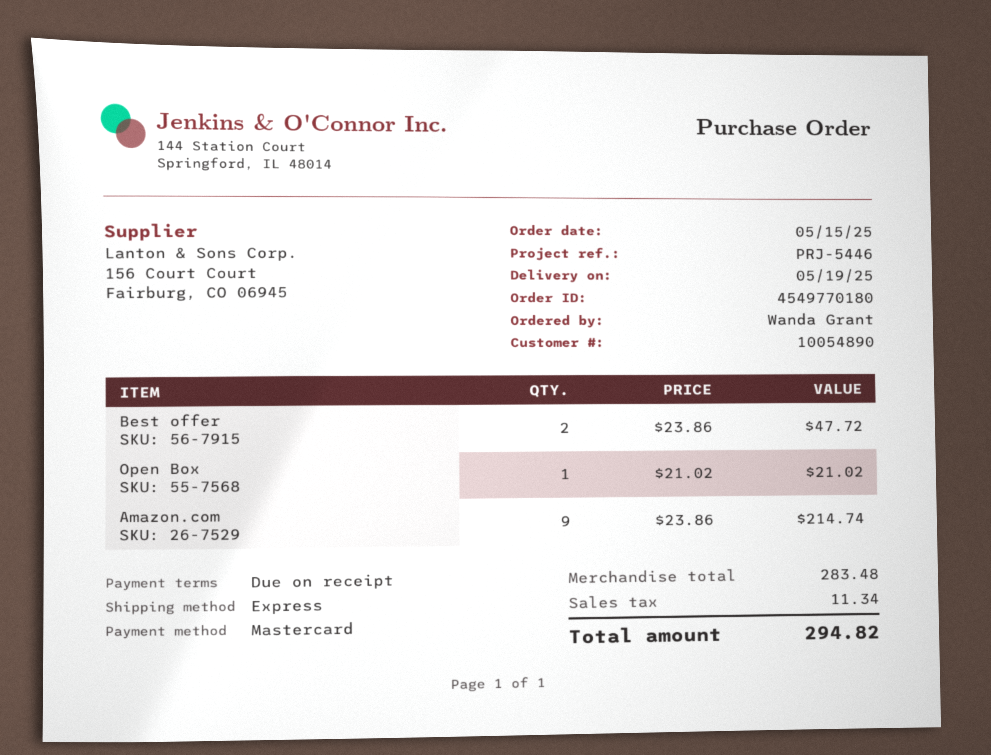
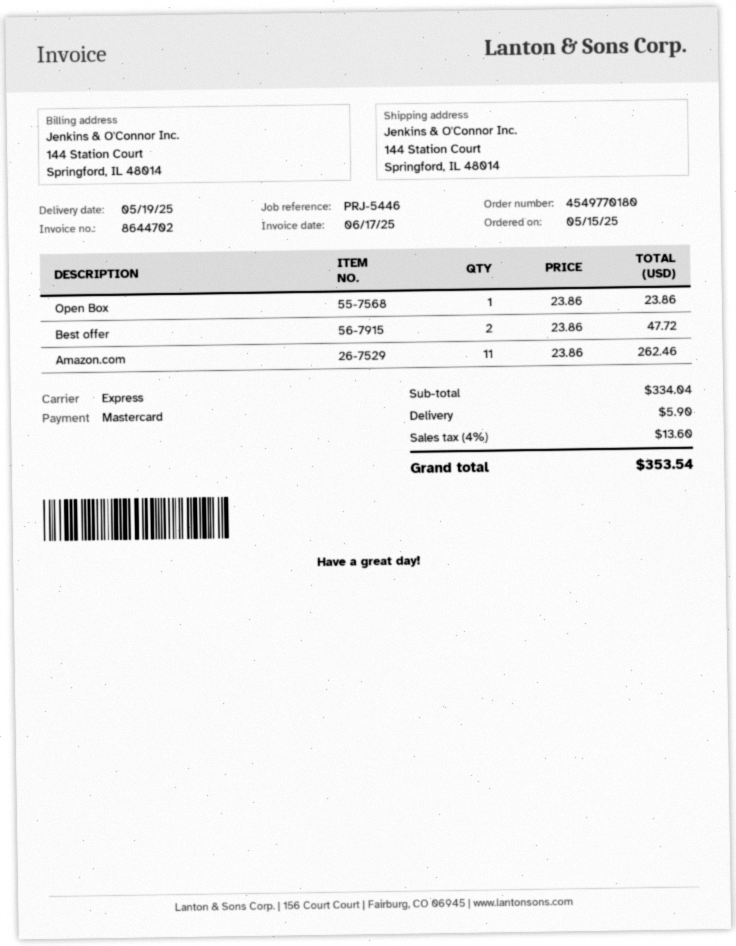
Open Box: 1 x 21.02 = 21.02 -> 1 x 23.86 = 23.86
Amazon.com: 9 x 23.86 = 214.74 -> 11 x 23.86 = 262.46
subtotal: 283.48 -> 334.04
shipping: none -> 5.90
tax: 11.34 -> 13.60
total: 294.82 -> 353.54

